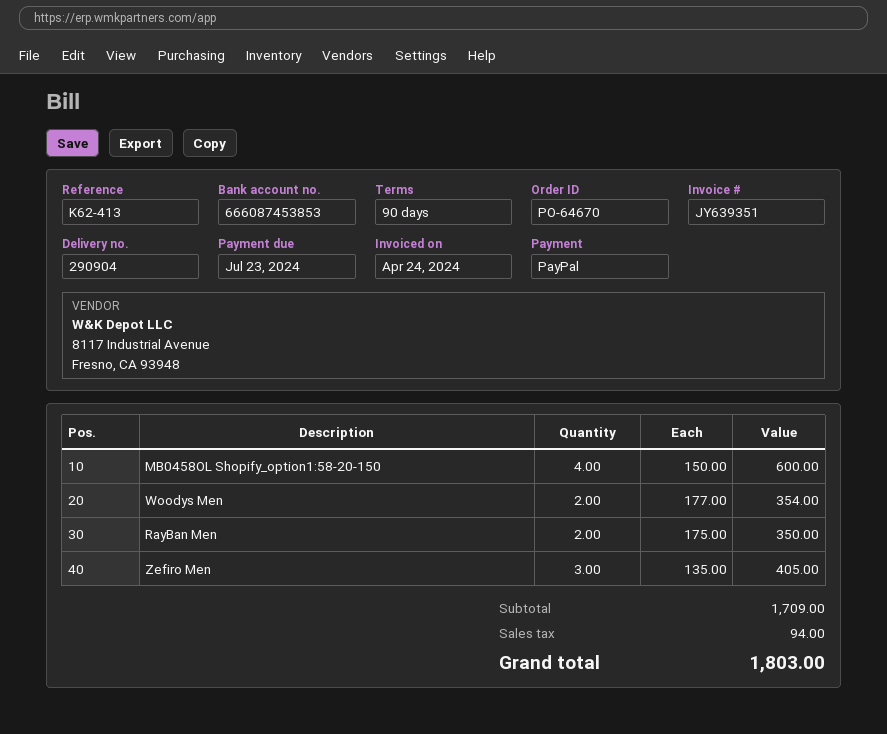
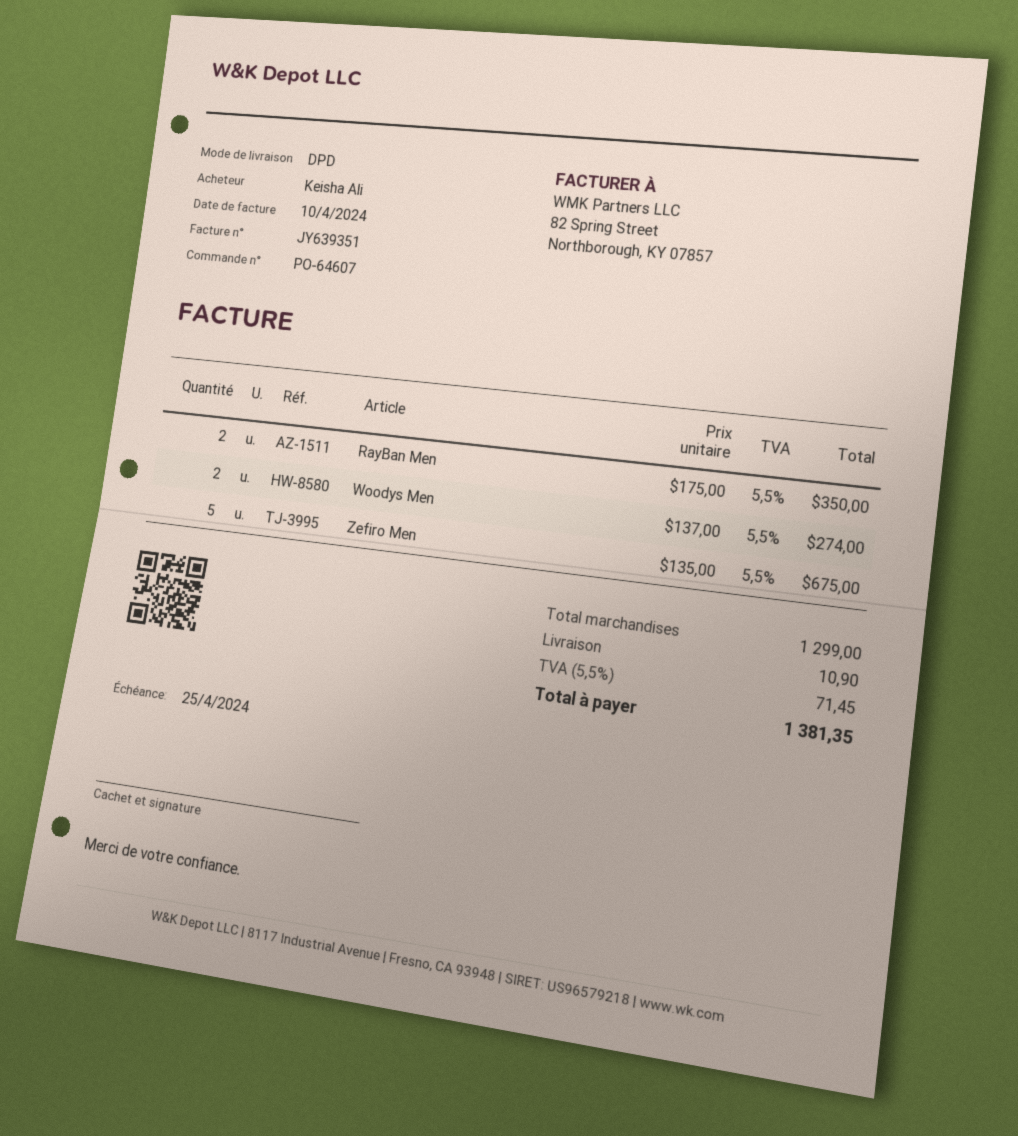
order number: PO-64670 -> PO-64607
invoice date: 2024-04-24 -> 2024-04-10
due date: 2024-07-23 -> 2024-04-25
MB0458OL Shopify_option1:58-20-150: 4 x 150.00 = 600.00 -> none
Woodys Men: 2 x 177.00 = 354.00 -> 2 x 137.00 = 274.00
Zefiro Men: 3 x 135.00 = 405.00 -> 5 x 135.00 = 675.00
subtotal: 1709.00 -> 1299.00
shipping: none -> 10.90
tax: 94.00 -> 71.45
total: 1803.00 -> 1381.35

